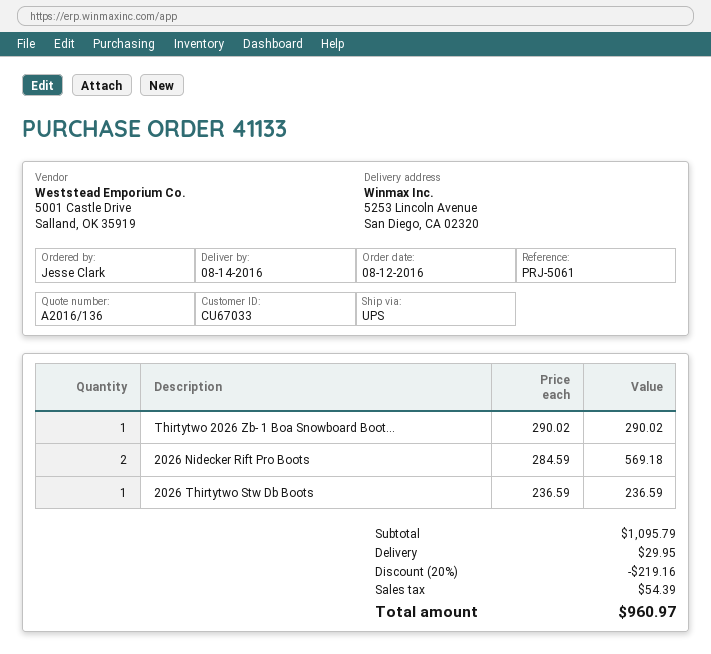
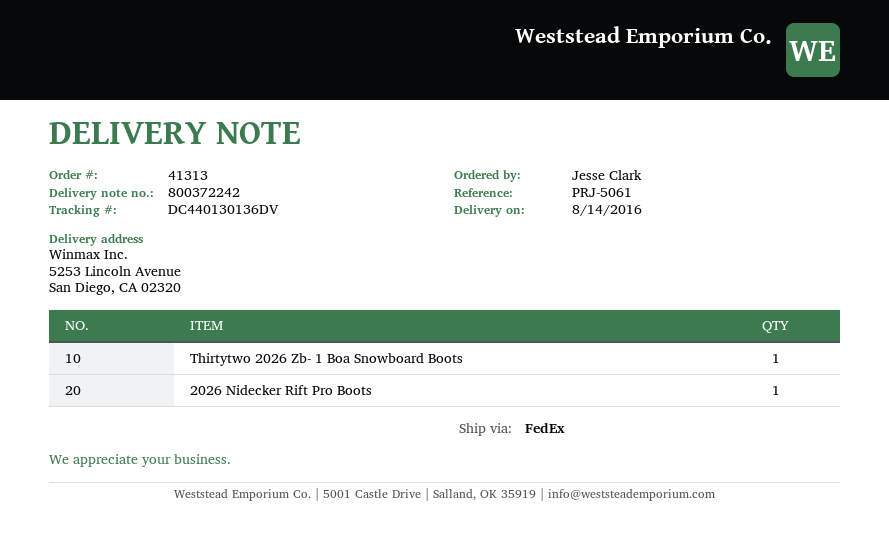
order number: 41133 -> 41313
shipping method: UPS -> FedEx
2026 Nidecker Rift Pro Boots: 2 -> 1
2026 Thirtytwo Stw Db Boots: 1 -> none

